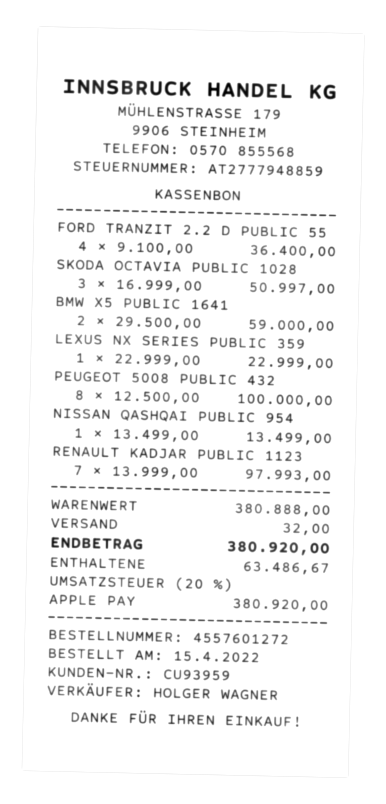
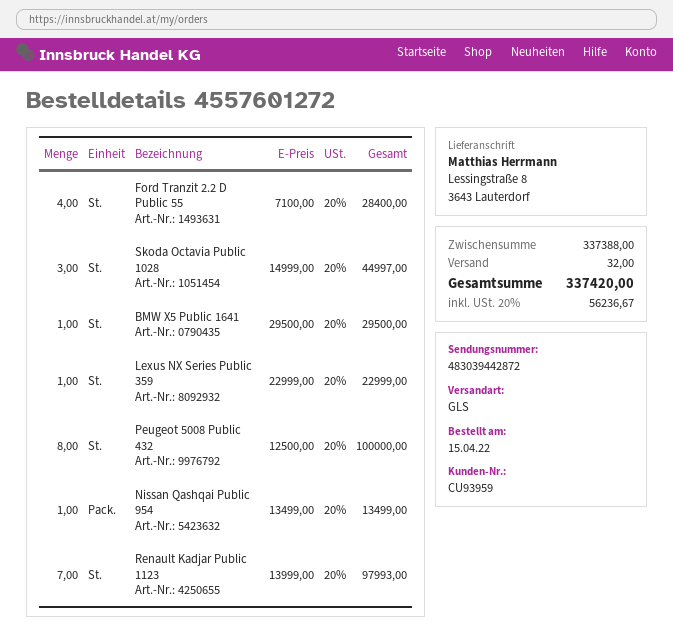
FORD TRANZIT 2.2 D PUBLIC 55: 4 x 9100.00 = 36400.00 -> 4 x 7100.00 = 28400.00
SKODA OCTAVIA PUBLIC 1028: 3 x 16999.00 = 50997.00 -> 3 x 14999.00 = 44997.00
BMW X5 PUBLIC 1641: 2 x 29500.00 = 59000.00 -> 1 x 29500.00 = 29500.00
subtotal: 380888.00 -> 337388.00
tax: 20% = 63486.67 -> 20% = 56236.67
total: 380920.00 -> 337420.00

